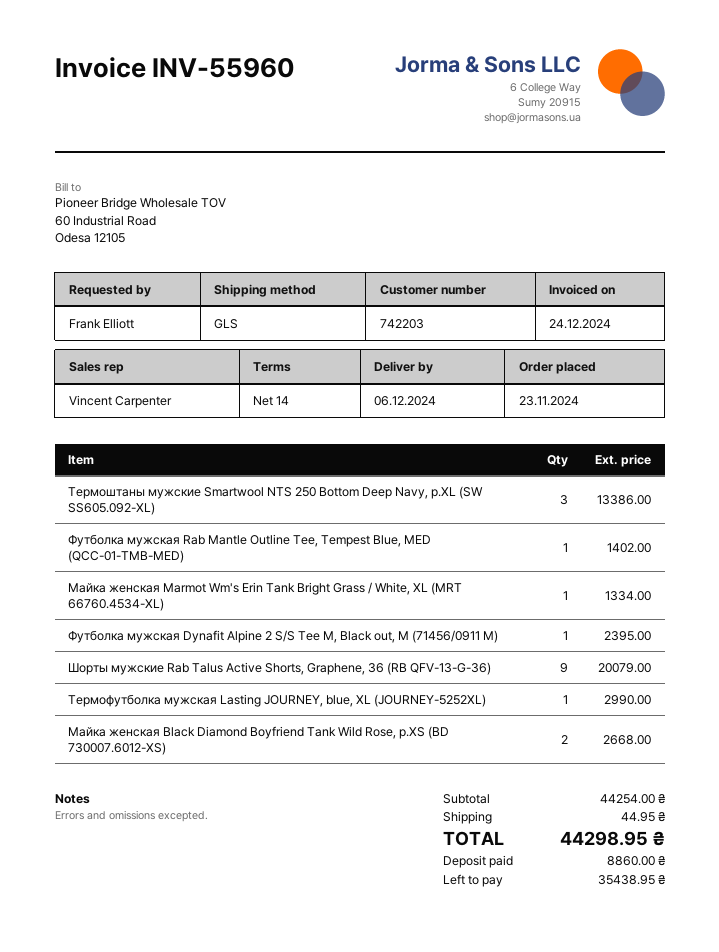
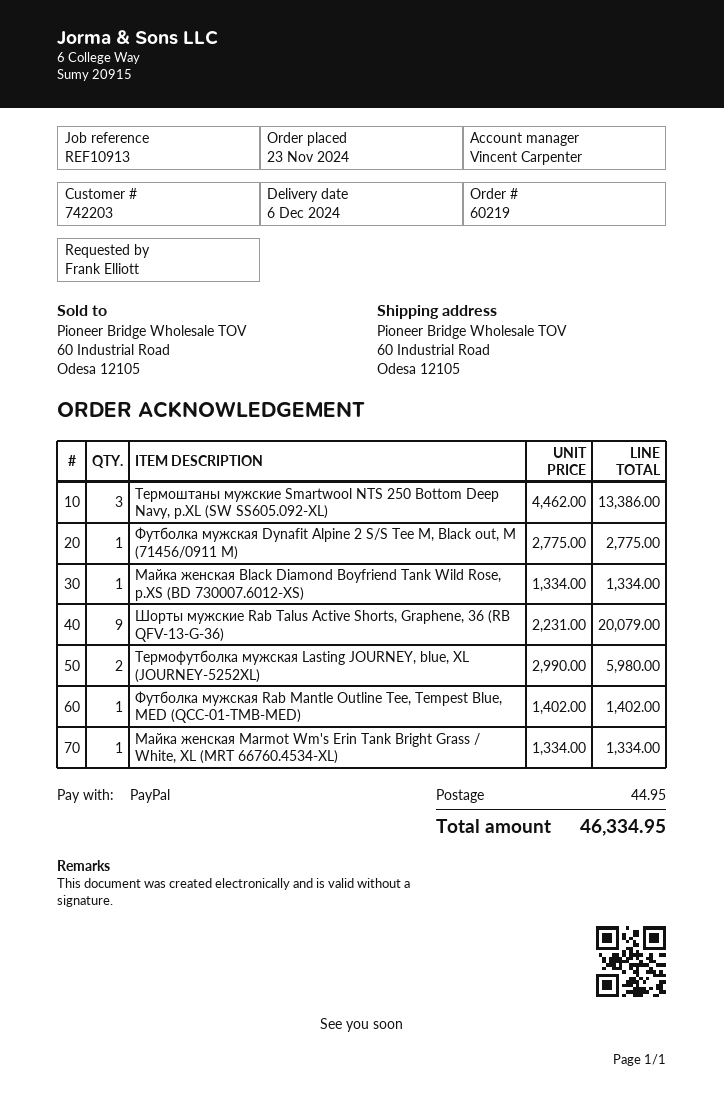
Футболка мужская Dynafit Alpine 2 S/S Tee M, Black out, M (71456/0911 M): 1 for 2395.00 -> 1 for 2775.00
Термофутболка мужская Lasting JOURNEY, blue, XL (JOURNEY-5252XL): 1 for 2990.00 -> 2 for 5980.00
Майка женская Black Diamond Boyfriend Tank Wild Rose, р.XS (BD 730007.6012-XS): 2 for 2668.00 -> 1 for 1334.00
total: 44298.95 -> 46334.95

